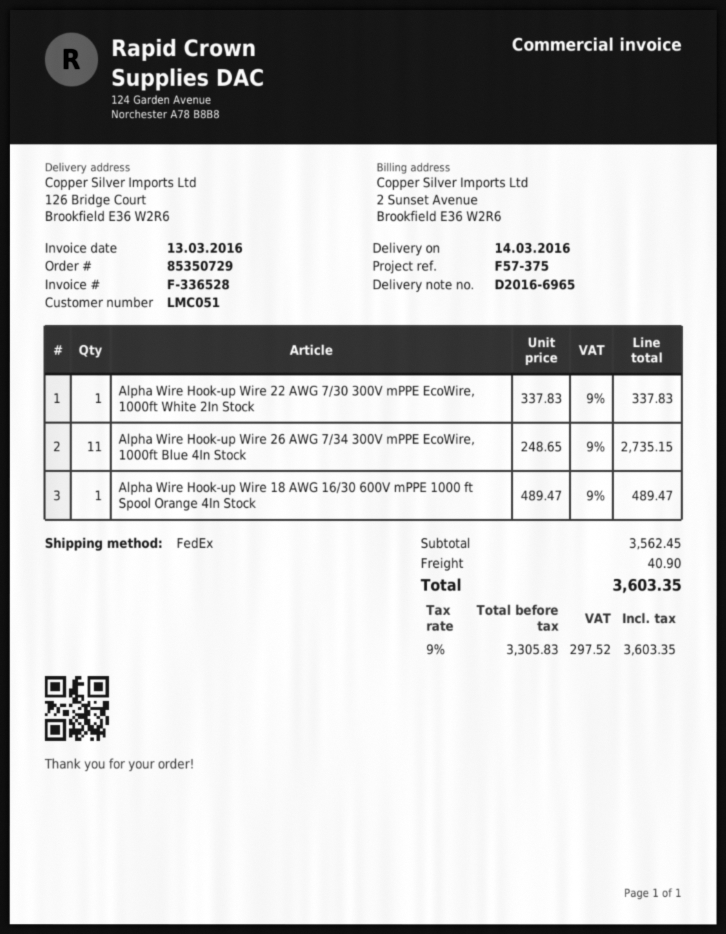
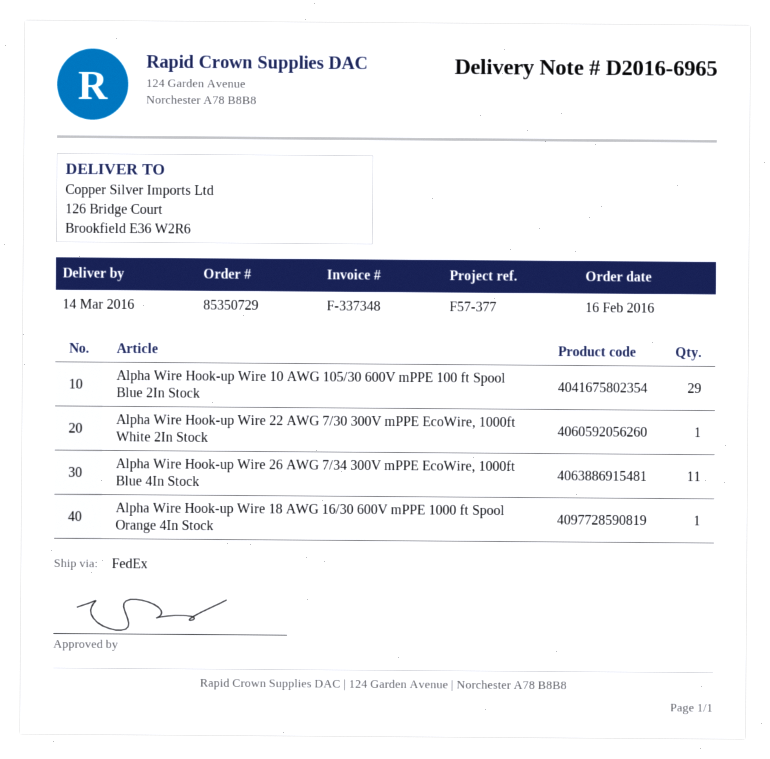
invoice number: F-336528 -> F-337348
reference: F57-375 -> F57-377
Alpha Wire Hook-up Wire 10 AWG 105/30 600V mPPE 100 ft Spool Blue 2In Stock: none -> 29

